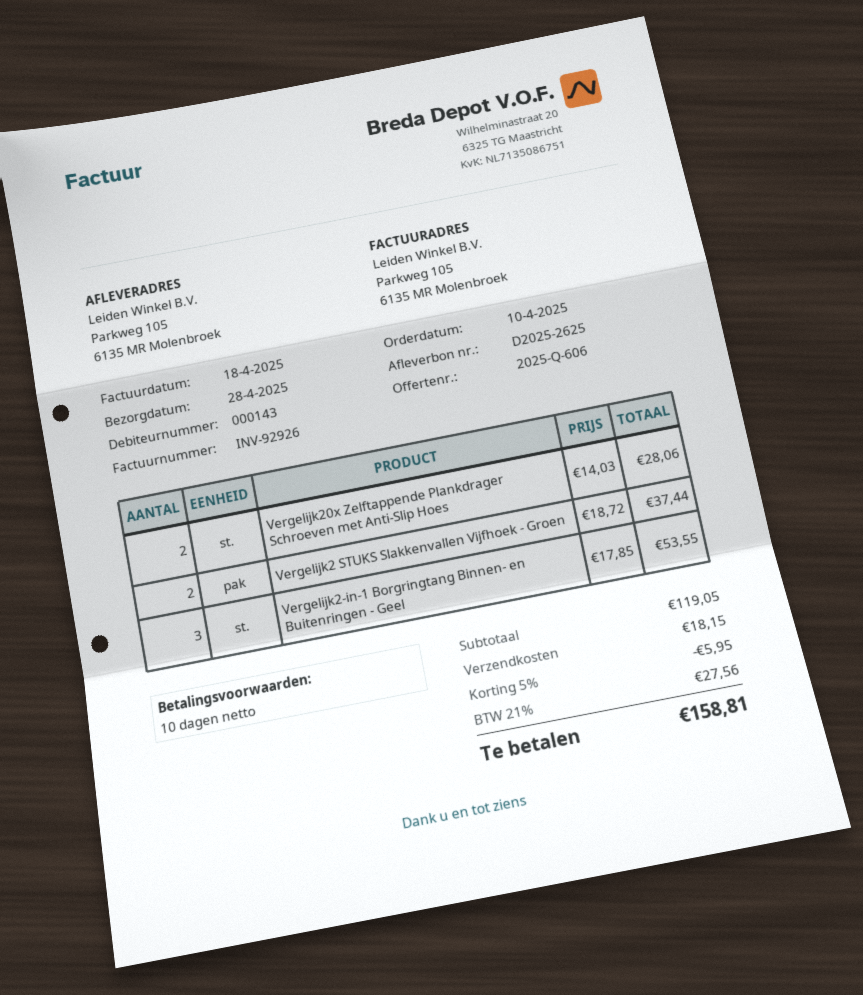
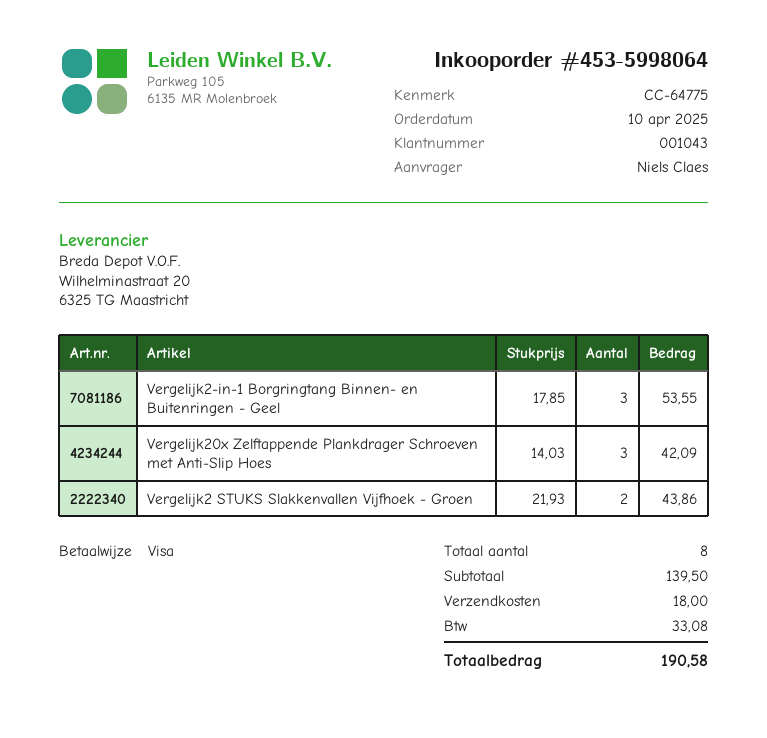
customer number: 000143 -> 001043
Vergelijk20x Zelftappende Plankdrager Schroeven met Anti-Slip Hoes: 2 x 14.03 = 28.06 -> 3 x 14.03 = 42.09
Vergelijk2 STUKS Slakkenvallen Vijfhoek - Groen: 2 x 18.72 = 37.44 -> 2 x 21.93 = 43.86
subtotal: 119.05 -> 139.50
discount: 5% = 5.95 -> none
shipping: 18.15 -> 18.00
tax: 27.56 -> 33.08
total: 158.81 -> 190.58

